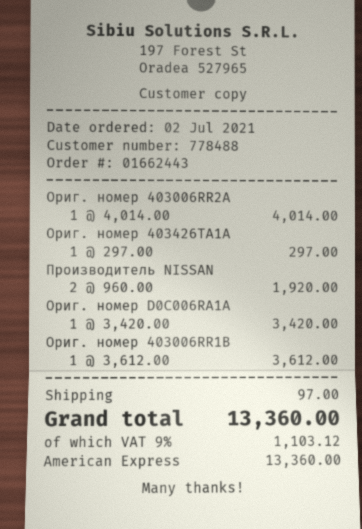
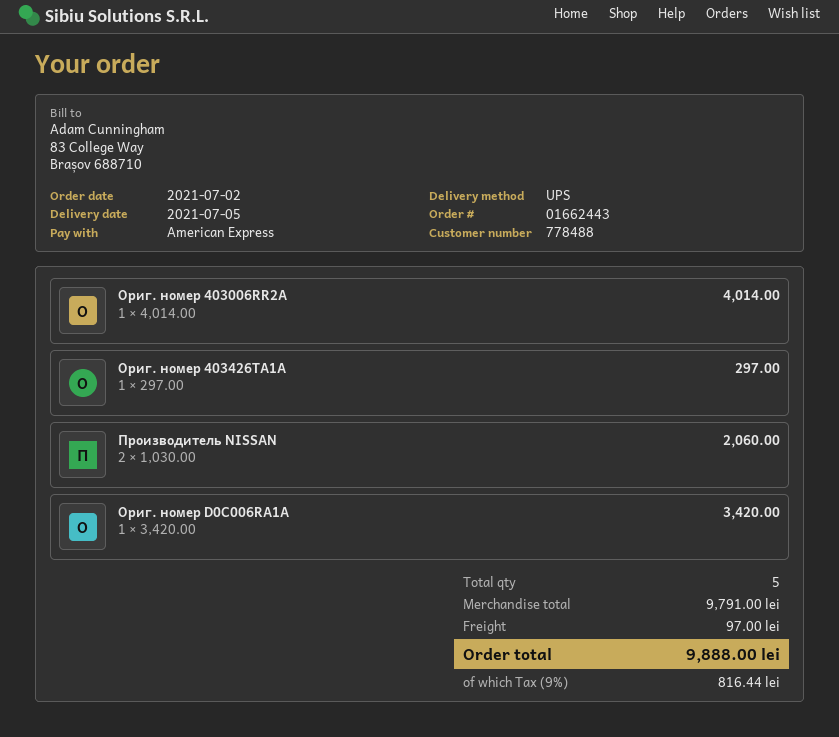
Производитель NISSAN: 2 x 960.00 = 1920.00 -> 2 x 1030.00 = 2060.00
Ориг. номер 403006RR1B: 1 x 3612.00 = 3612.00 -> none
tax: 9% = 1103.12 -> 9% = 816.44
total: 13360.00 -> 9888.00

